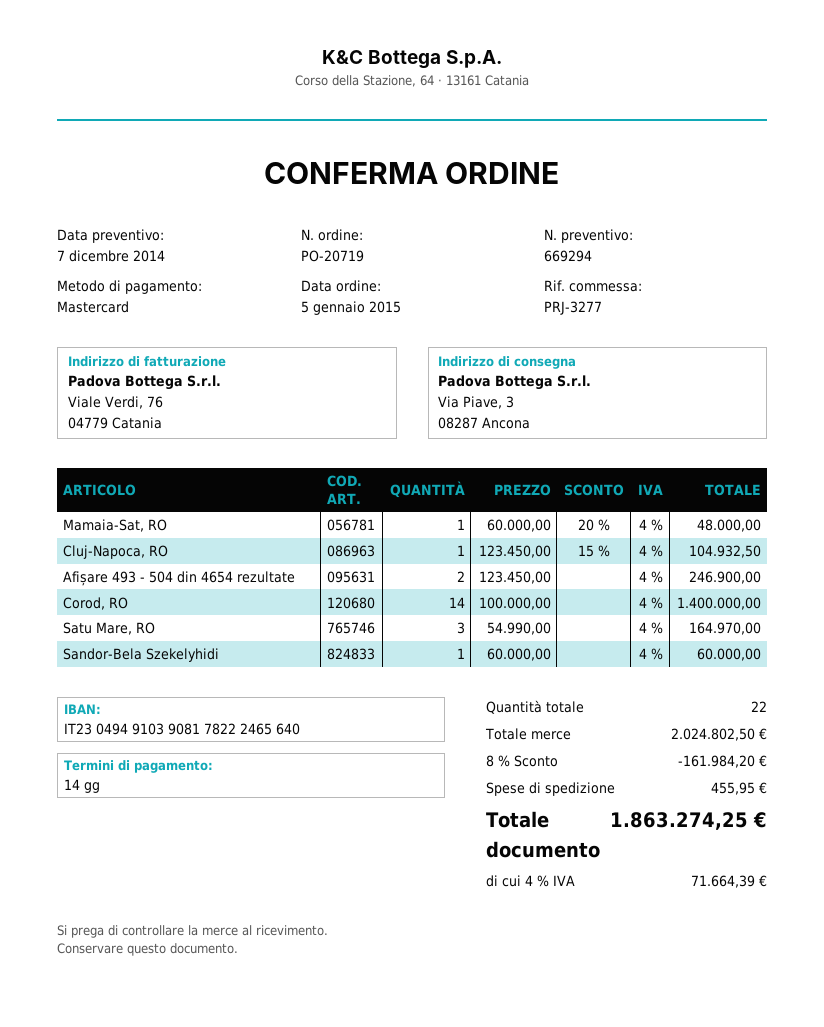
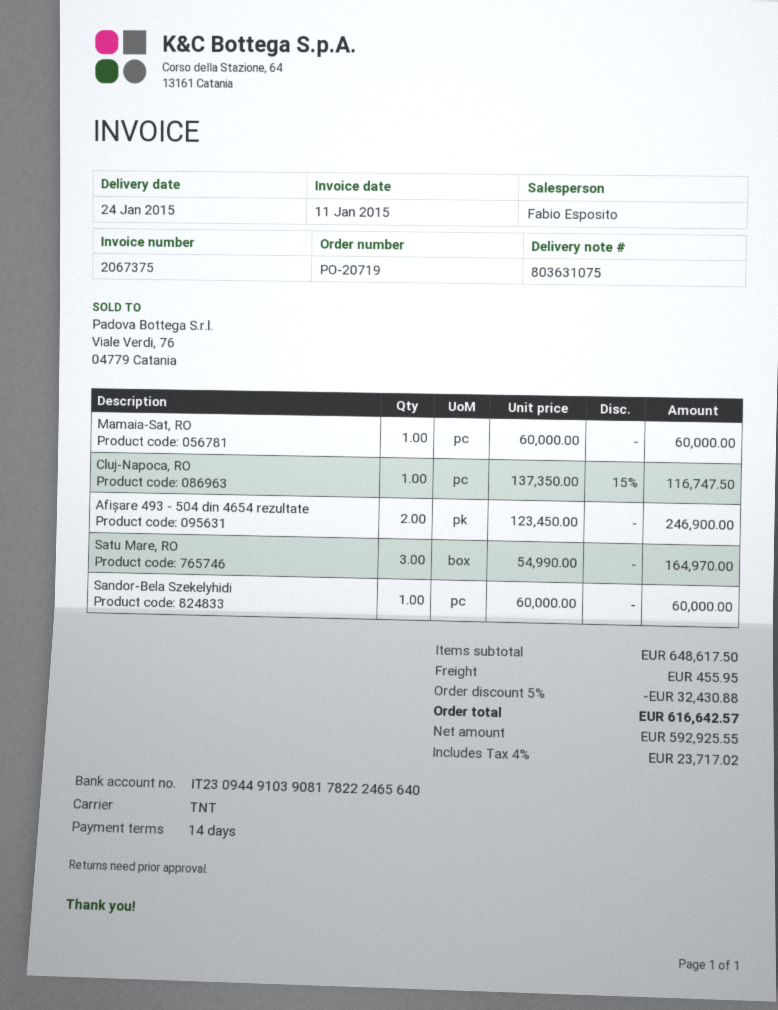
bank account: IT2304949103908178222465640 -> IT2309449103908178222465640
Mamaia-Sat, RO: 1 x 60000.00 - 20% = 48000.00 -> 1 x 60000.00 = 60000.00
Cluj-Napoca, RO: 1 x 123450.00 - 15% = 104932.50 -> 1 x 137350.00 - 15% = 116747.50
Corod, RO: 14 x 100000.00 = 1400000.00 -> none
subtotal: 2024802.50 -> 648617.50
discount: 8% = 161984.20 -> 5% = 32430.88
tax: 4% = 71664.39 -> 4% = 23717.02
total: 1863274.25 -> 616642.57

